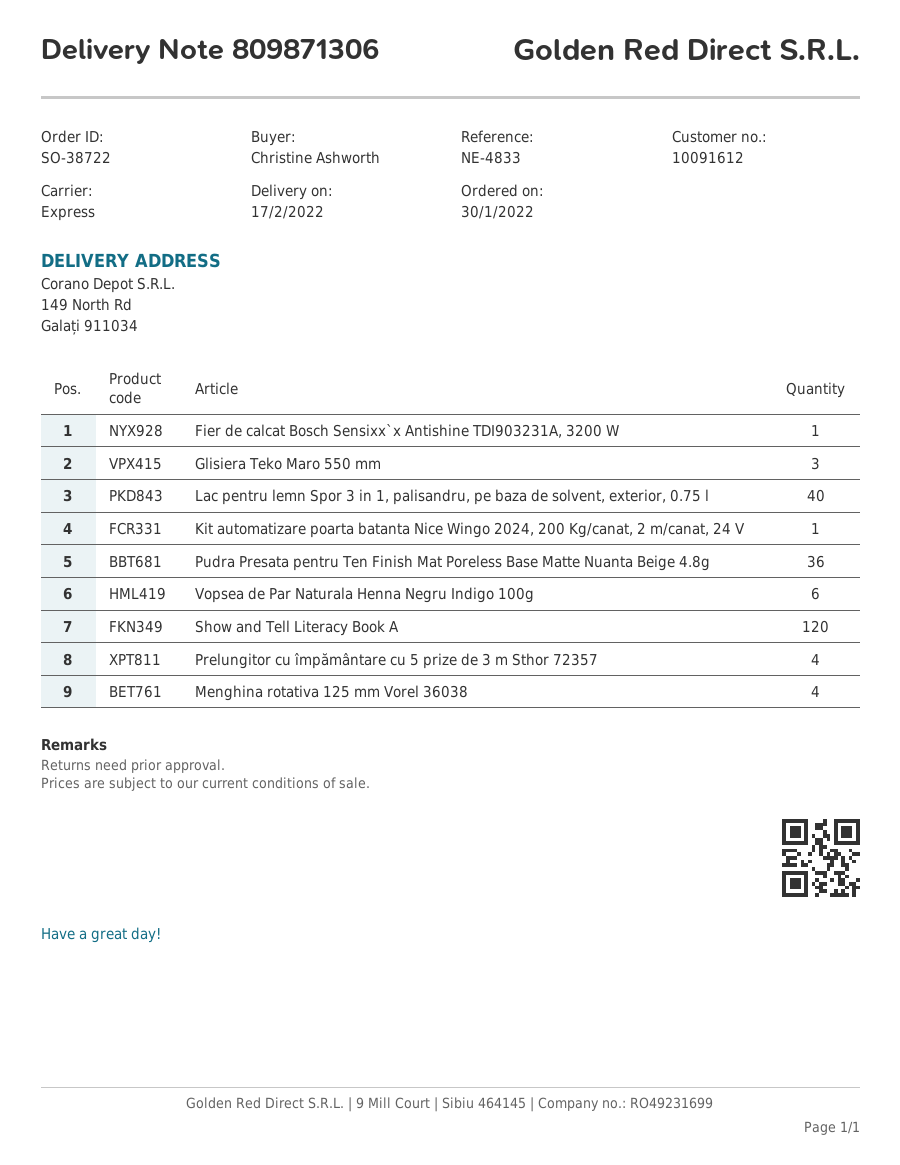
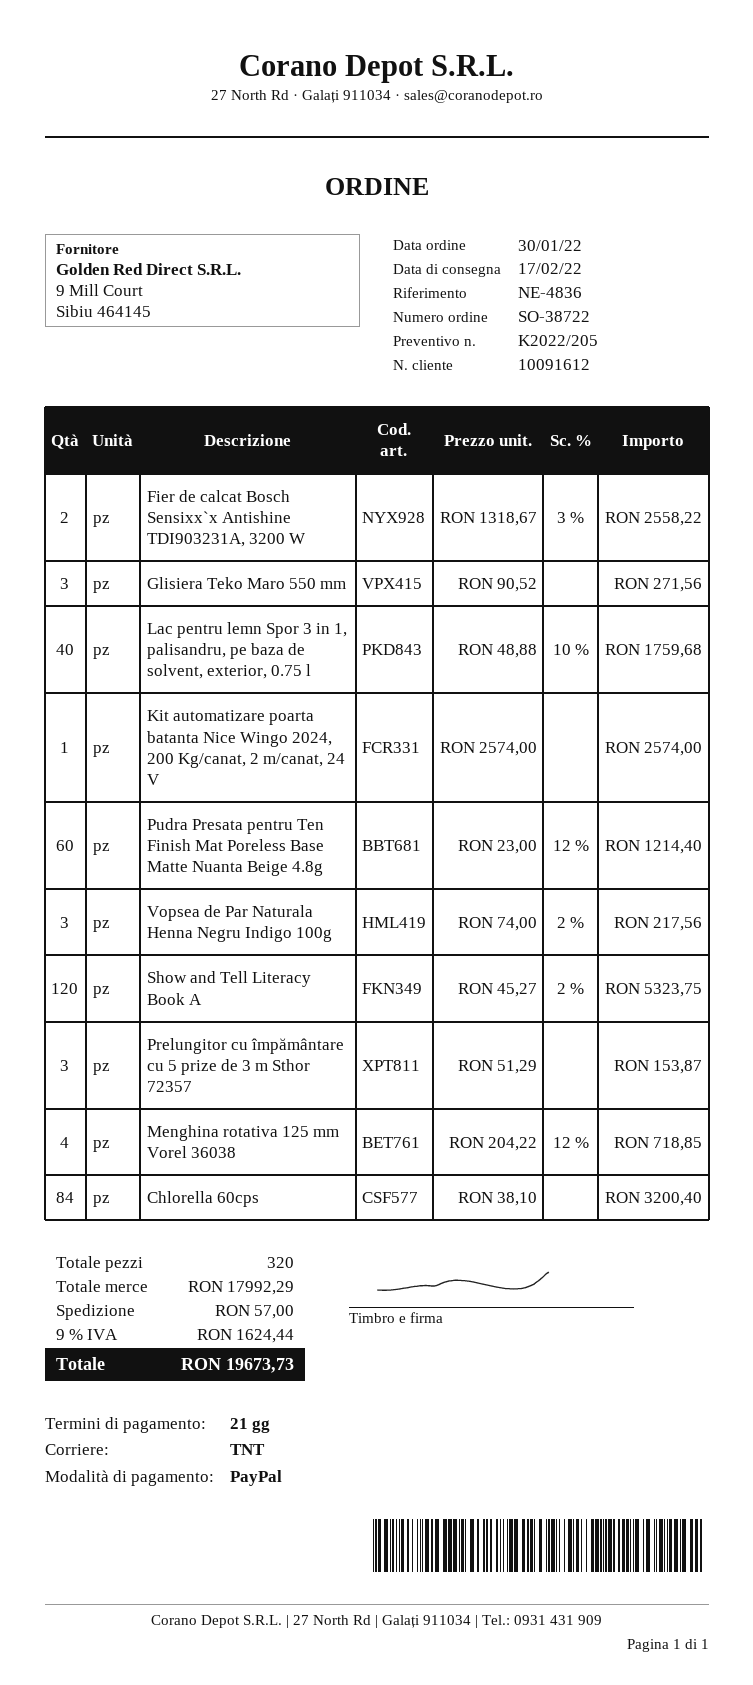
reference: NE-4833 -> NE-4836
shipping method: express -> TNT
Fier de calcat Bosch Sensixx`x Antishine TDI903231A, 3200 W: 1 -> 2
Pudra Presata pentru Ten Finish Mat Poreless Base Matte Nuanta Beige 4.8g: 36 -> 60
Vopsea de Par Naturala Henna Negru Indigo 100g: 6 -> 3
Prelungitor cu împământare cu 5 prize de 3 m Sthor 72357: 4 -> 3
Chlorella 60cps: none -> 84

